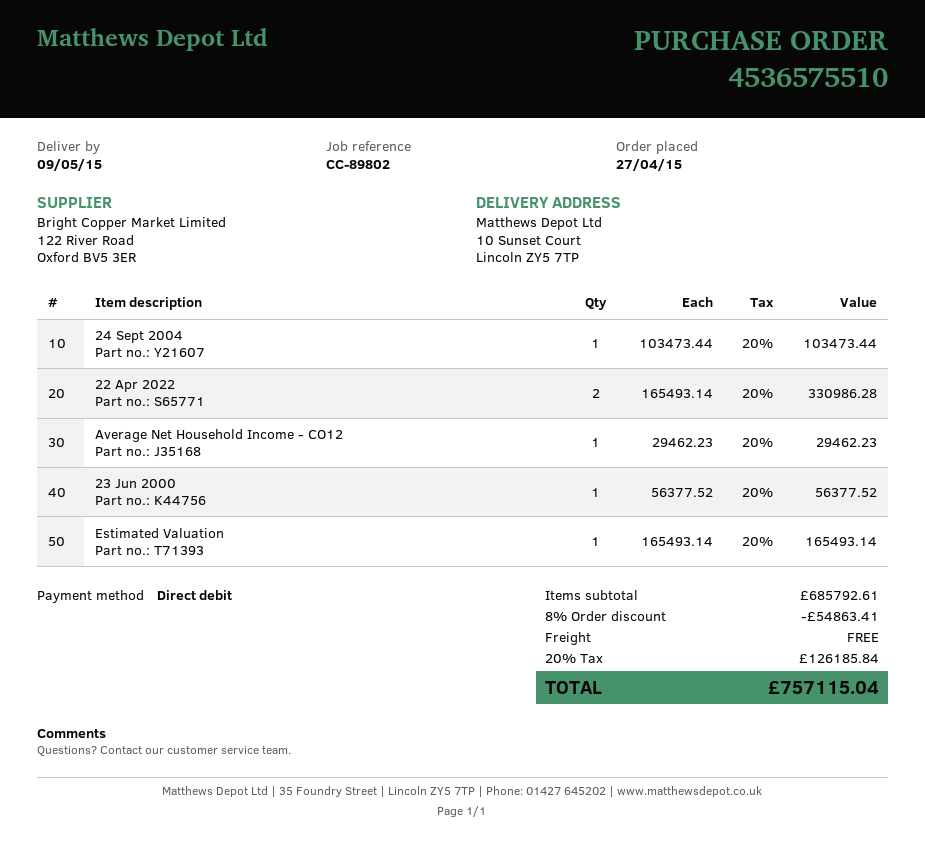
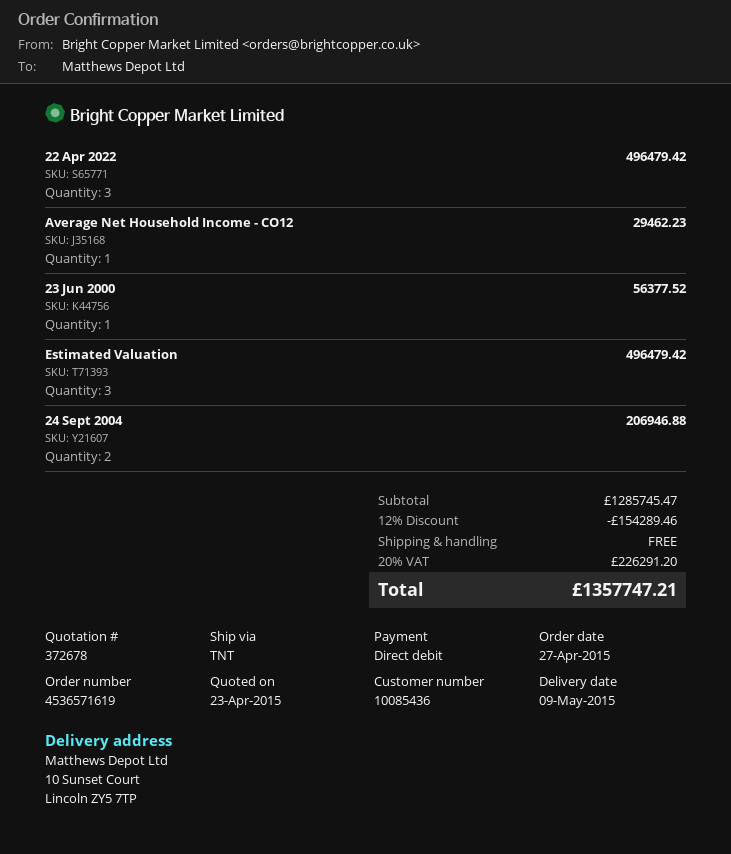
order number: 4536575510 -> 4536571619
24 Sept 2004: 1 for 103473.44 -> 2 for 206946.88
22 Apr 2022: 2 for 330986.28 -> 3 for 496479.42
Estimated Valuation: 1 for 165493.14 -> 3 for 496479.42
subtotal: 685792.61 -> 1285745.47
discount: 8% = 54863.41 -> 12% = 154289.46
tax: 20% = 126185.84 -> 20% = 226291.20
total: 757115.04 -> 1357747.21

